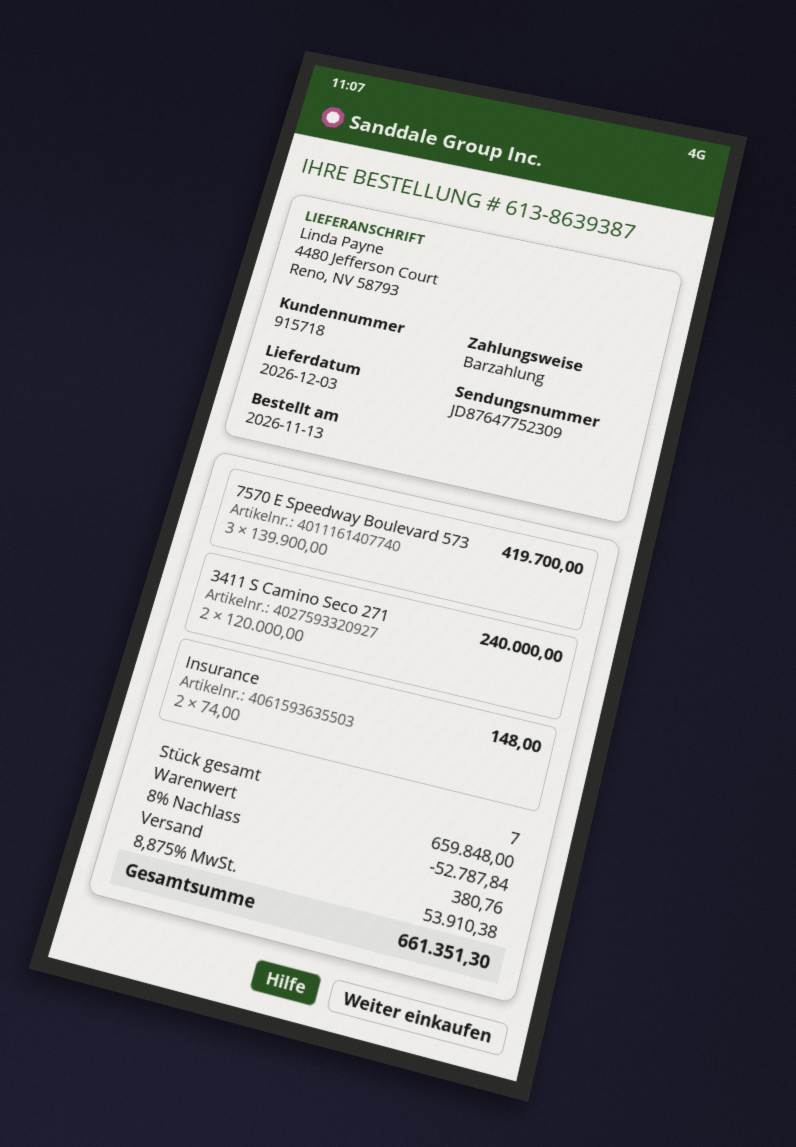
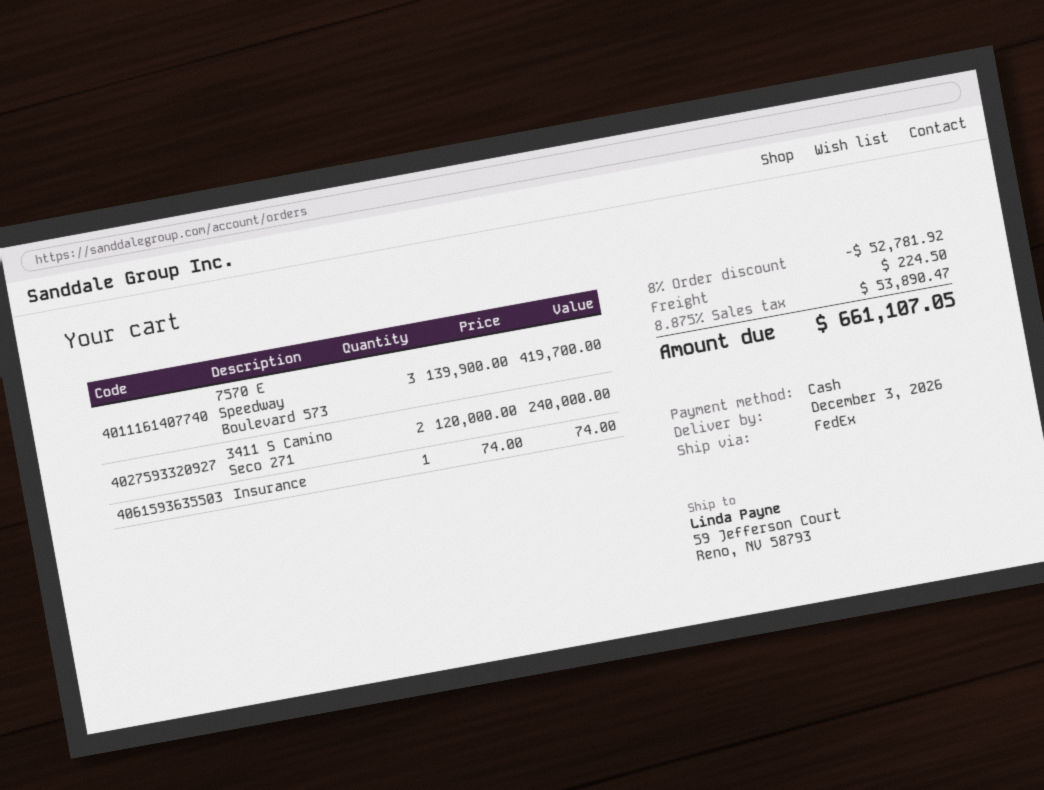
ship to: 4480 Jefferson Court, Reno, NV 58793 -> 59 Jefferson Court, Reno, NV 58793
Insurance: 2 x 74.00 = 148.00 -> 1 x 74.00 = 74.00
discount: 8% = 52787.84 -> 8% = 52781.92
shipping: 380.76 -> 224.50
tax: 8.875% = 53910.38 -> 8.875% = 53890.47
total: 661351.30 -> 661107.05

